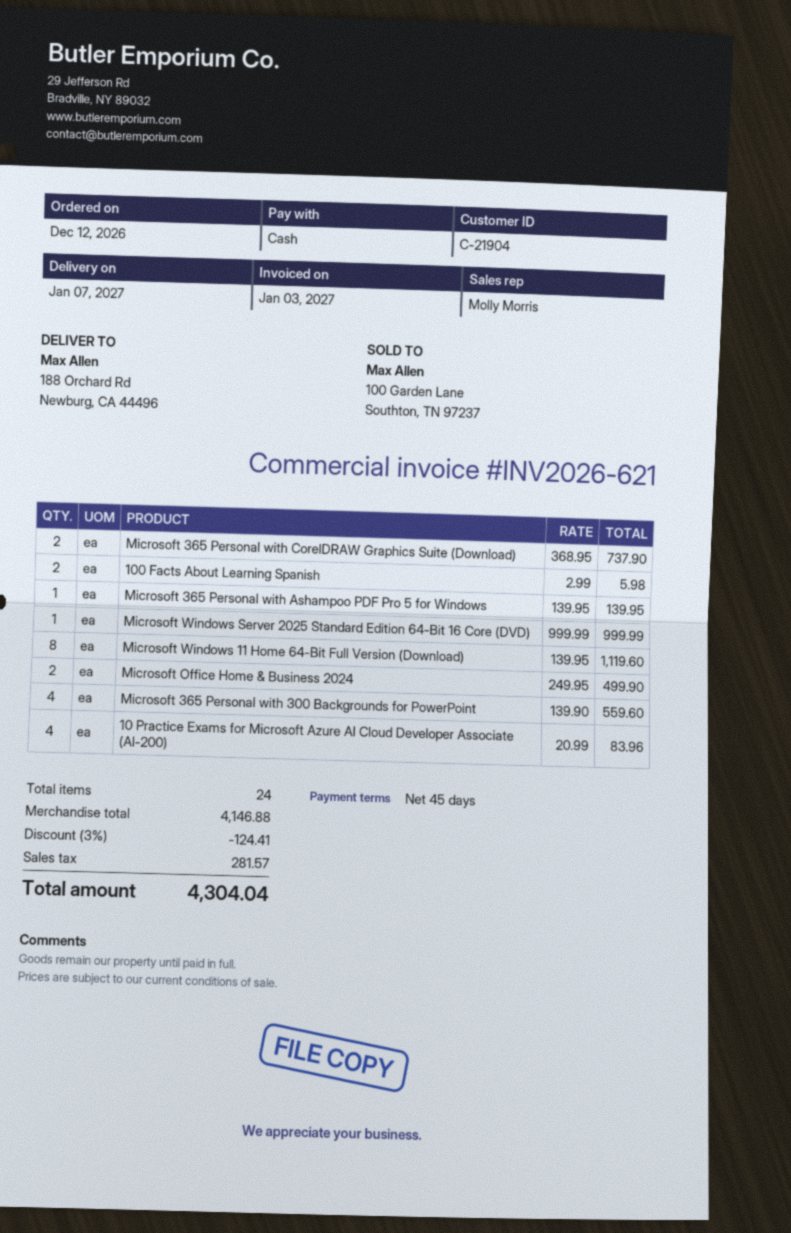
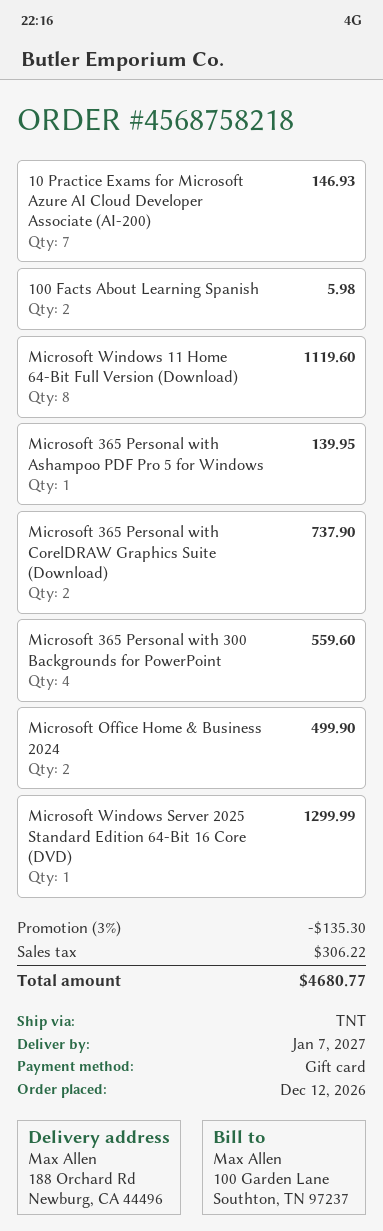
payment method: cash -> gift card
Microsoft Windows Server 2025 Standard Edition 64-Bit 16 Core (DVD): 1 for 999.99 -> 1 for 1299.99
10 Practice Exams for Microsoft Azure AI Cloud Developer Associate (AI-200): 4 for 83.96 -> 7 for 146.93
discount: 3% = 124.41 -> 3% = 135.30
tax: 281.57 -> 306.22
total: 4304.04 -> 4680.77

